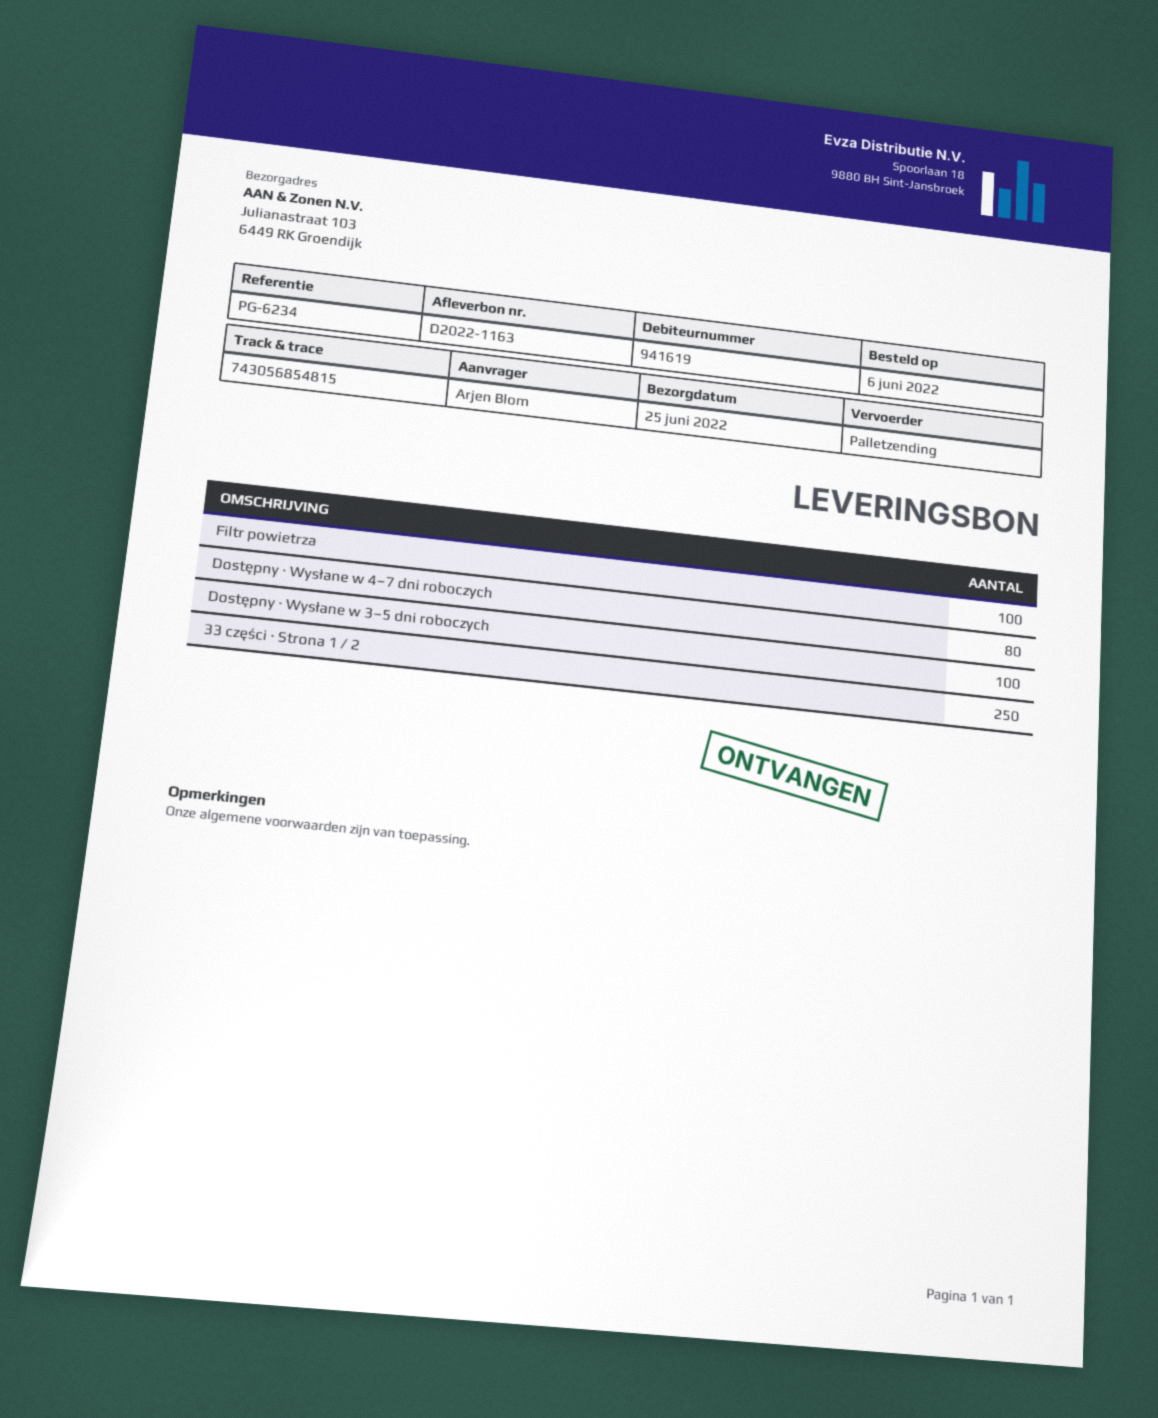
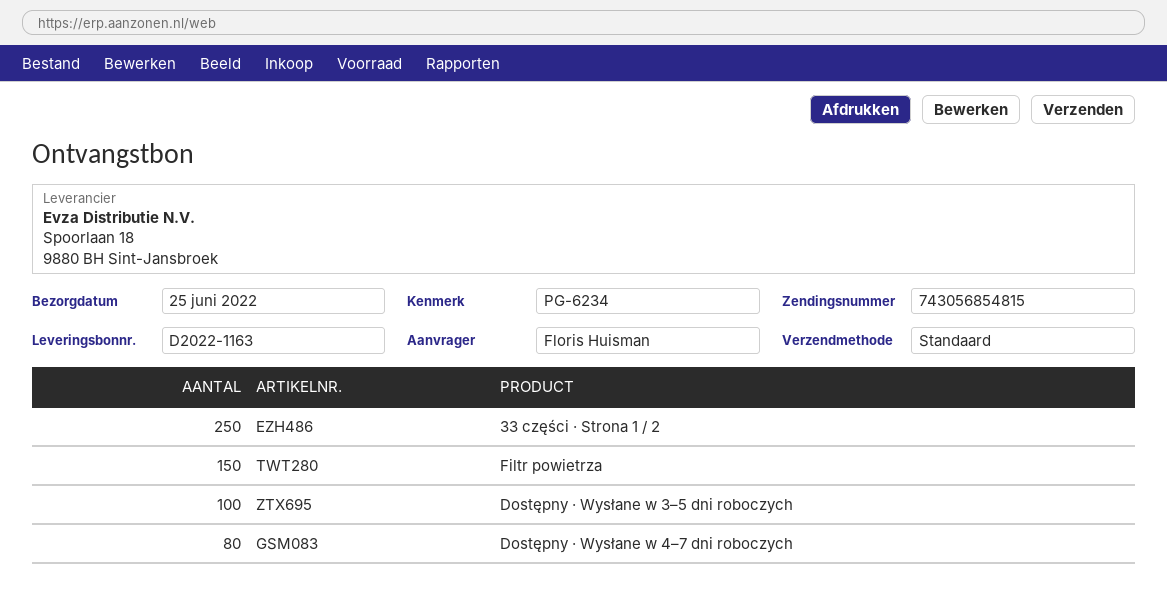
ordered by: Arjen Blom -> Floris Huisman
shipping method: pallet freight -> standard
Filtr powietrza: 100 -> 150

